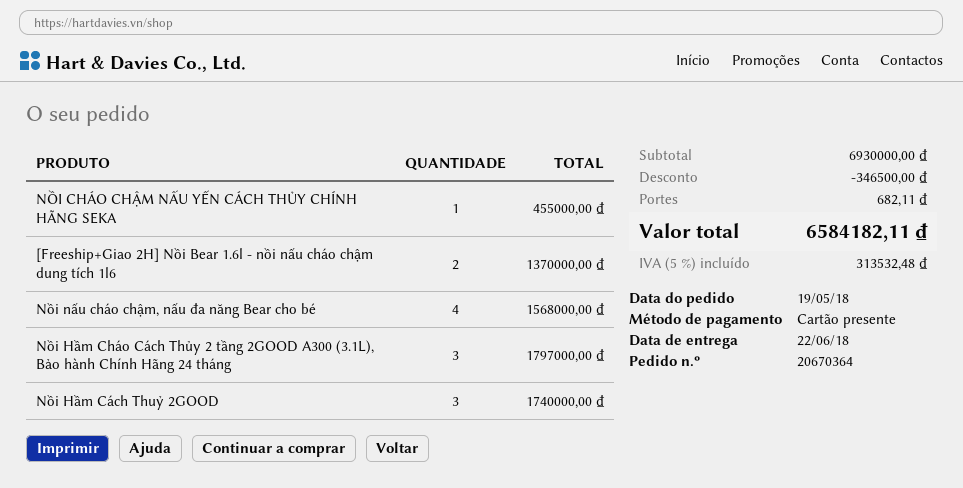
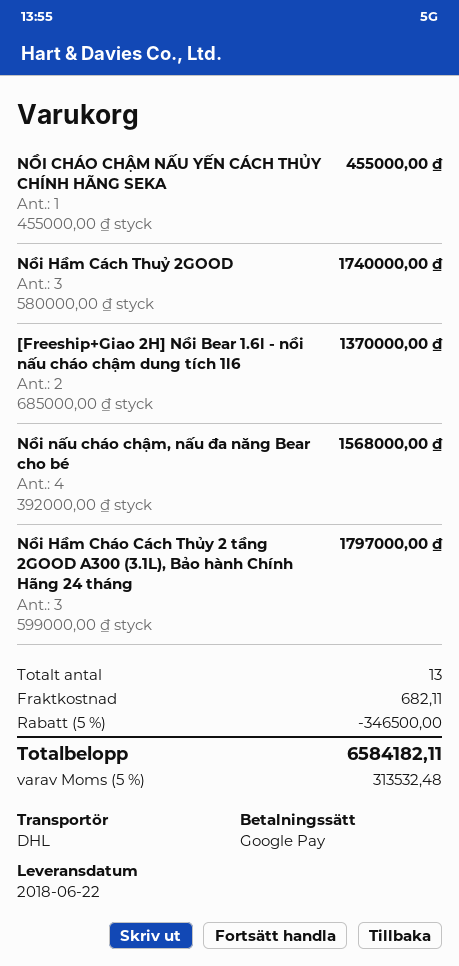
payment method: gift card -> Google Pay

